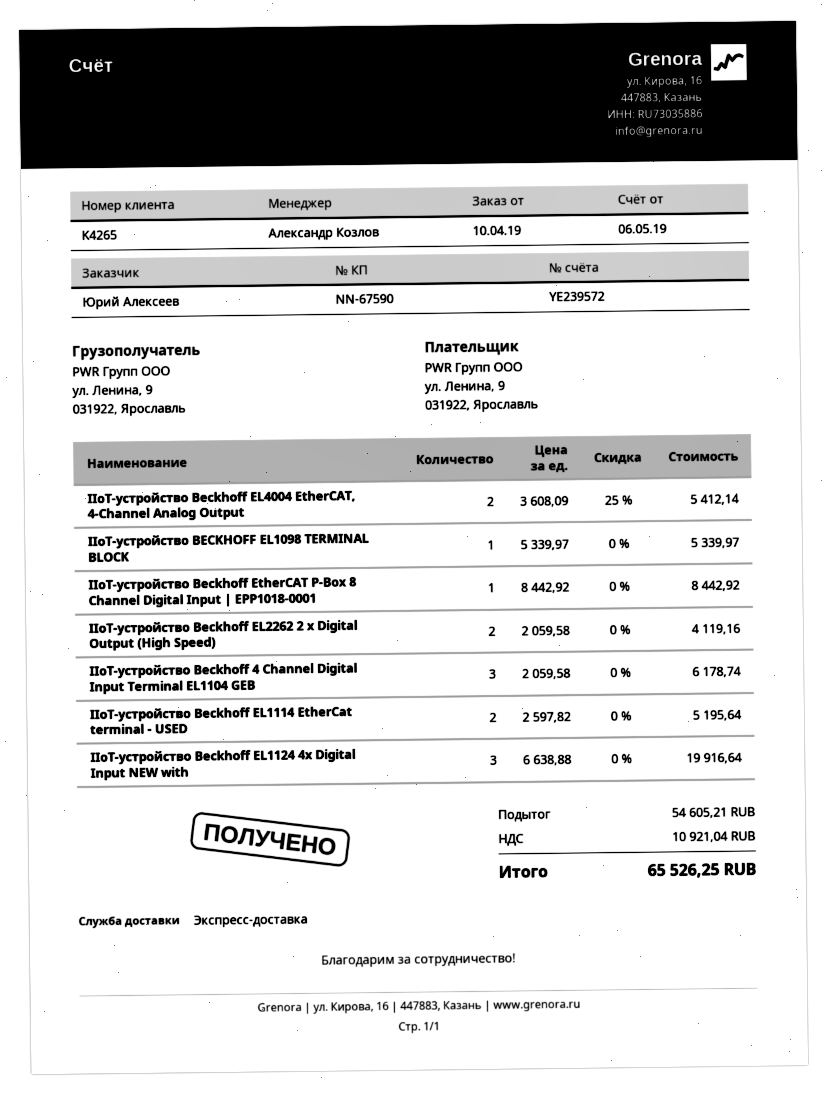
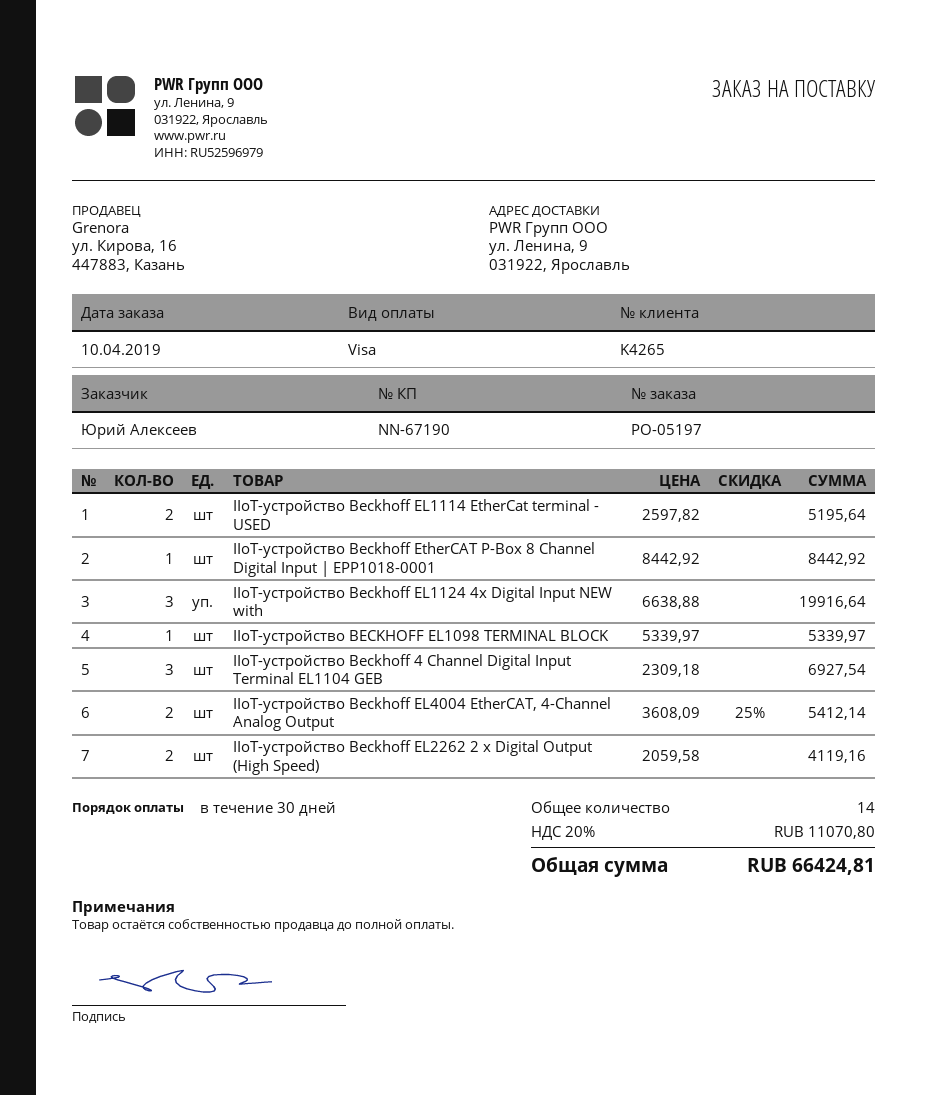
quote number: NN-67590 -> NN-67190
IIoT-устройство Beckhoff 4 Channel Digital Input Terminal EL1104 GEB: 3 x 2059.58 = 6178.74 -> 3 x 2309.18 = 6927.54
tax: 10921.04 -> 11070.80
total: 65526.25 -> 66424.81

